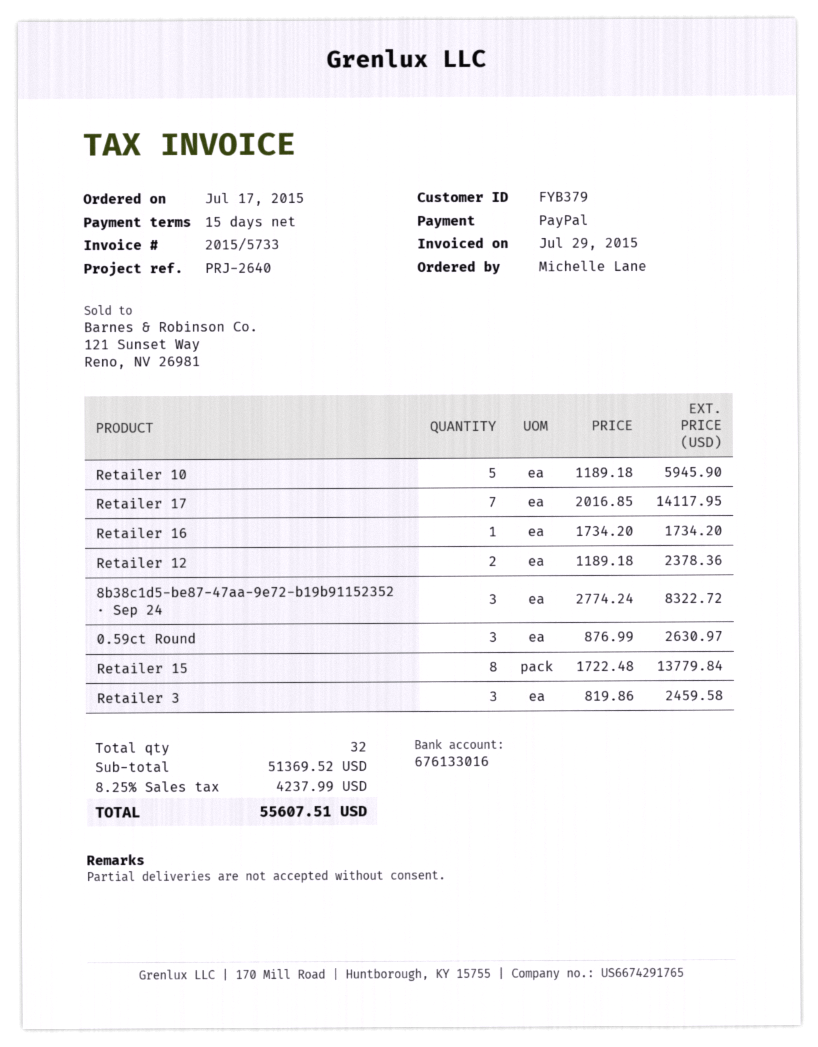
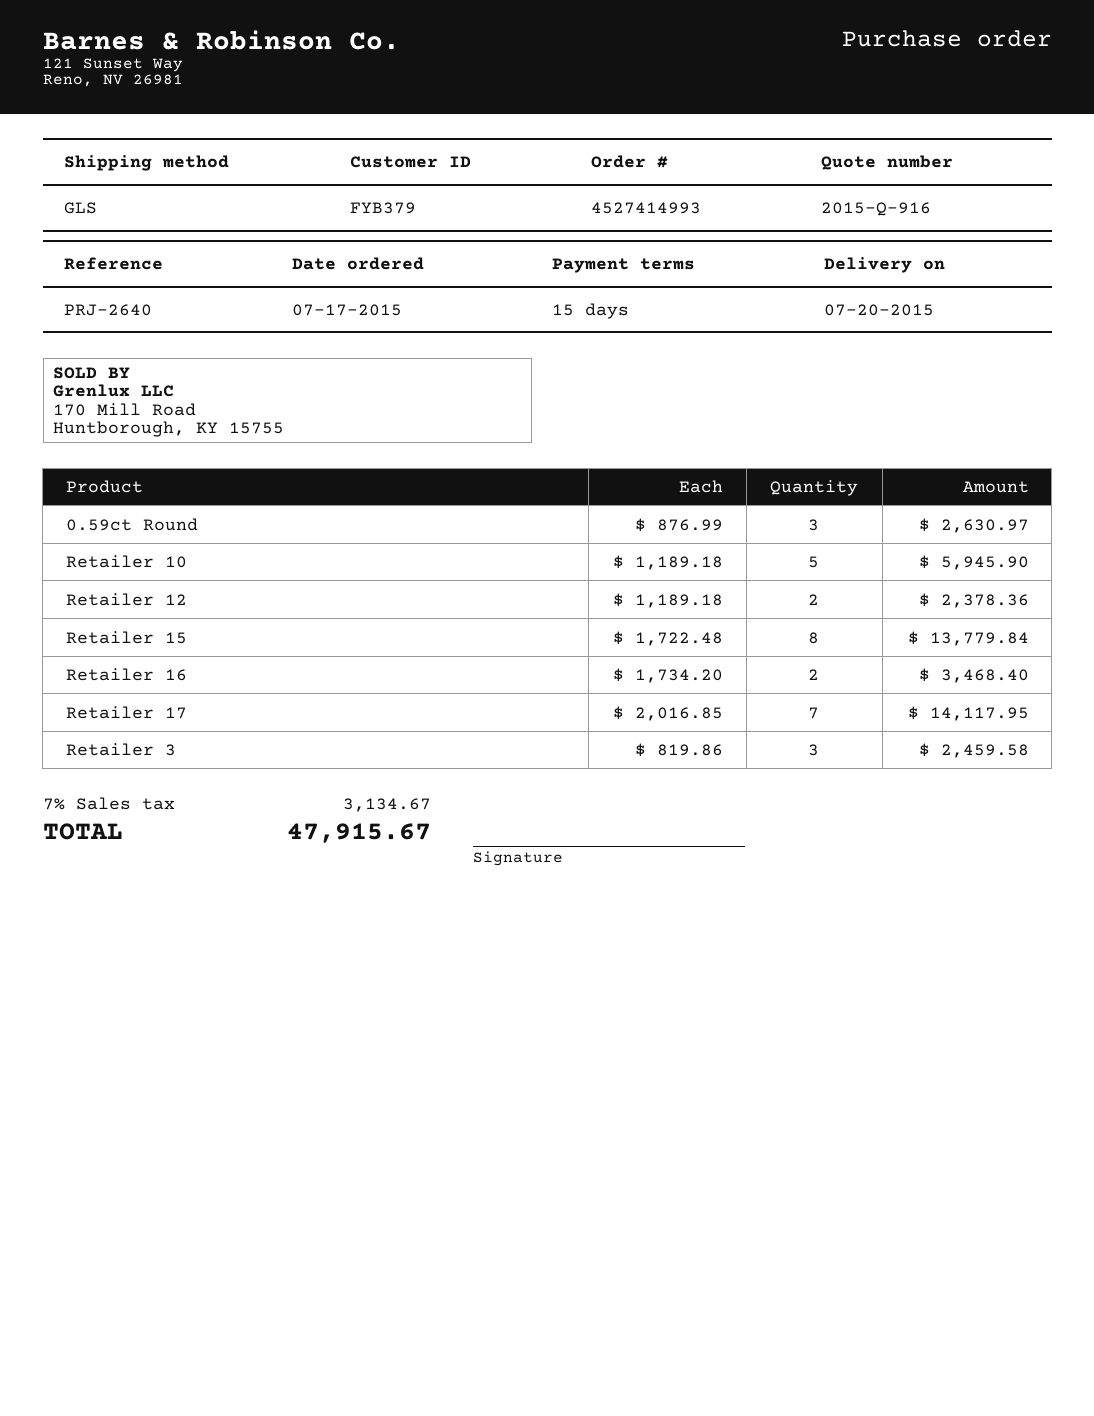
Retailer 16: 1 x 1734.20 = 1734.20 -> 2 x 1734.20 = 3468.40
8b38c1d5-be87-47aa-9e72-b19b91152352 · Sep 24: 3 x 2774.24 = 8322.72 -> none
tax: 8.25% = 4237.99 -> 7% = 3134.67
total: 55607.51 -> 47915.67

